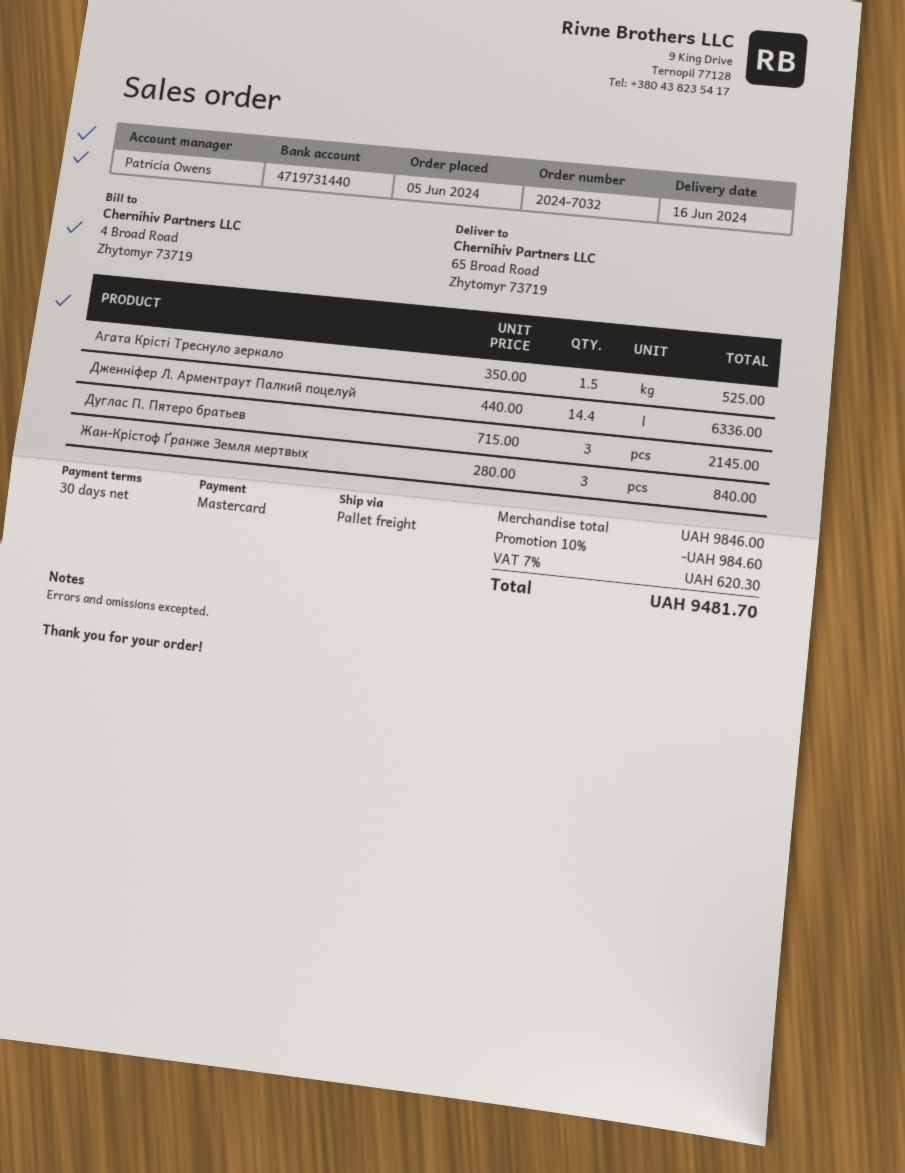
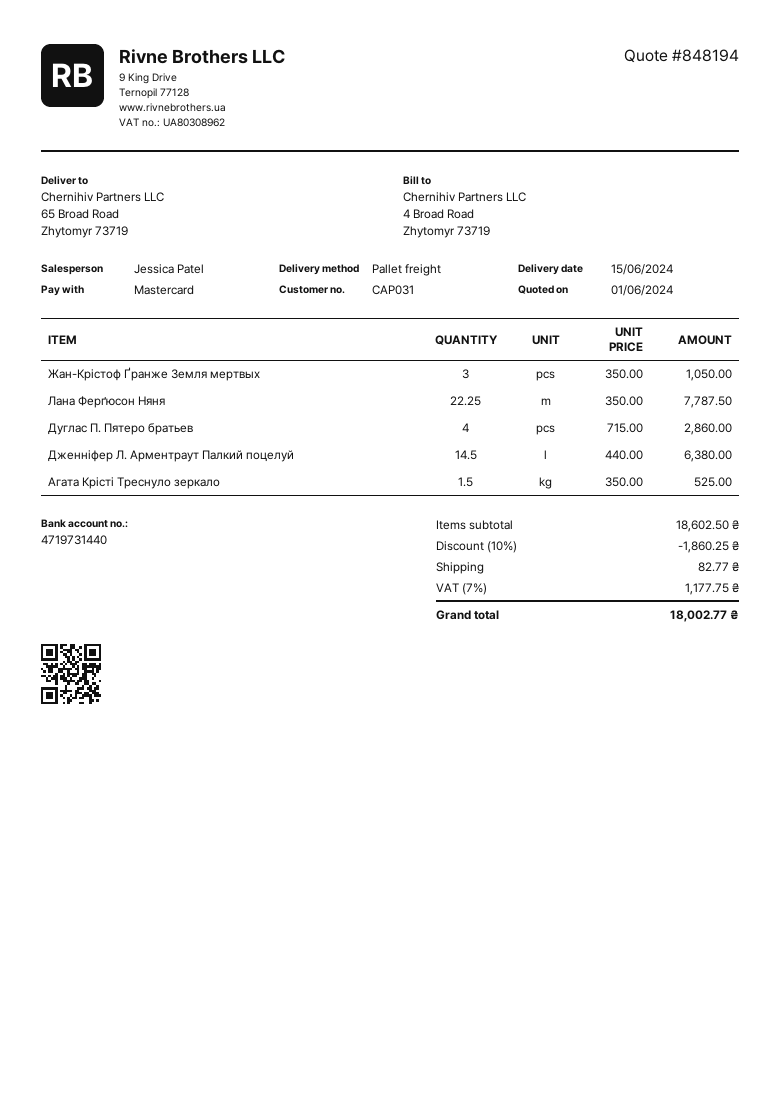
delivery date: 2024-06-16 -> 2024-06-15
sales rep: Patricia Owens -> Jessica Patel
Дженніфер Л. Арментраут Палкий поцелуй: 14.4 x 440.00 = 6336.00 -> 14.5 x 440.00 = 6380.00
Дуглас П. Пятеро братьев: 3 x 715.00 = 2145.00 -> 4 x 715.00 = 2860.00
Жан-Крістоф Ґранже Земля мертвых: 3 x 280.00 = 840.00 -> 3 x 350.00 = 1050.00
Лана Ферґюсон Няня: none -> 22.25 x 350.00 = 7787.50
subtotal: 9846.00 -> 18602.50
discount: 10% = 984.60 -> 10% = 1860.25
shipping: none -> 82.77
tax: 7% = 620.30 -> 7% = 1177.75
total: 9481.70 -> 18002.77

